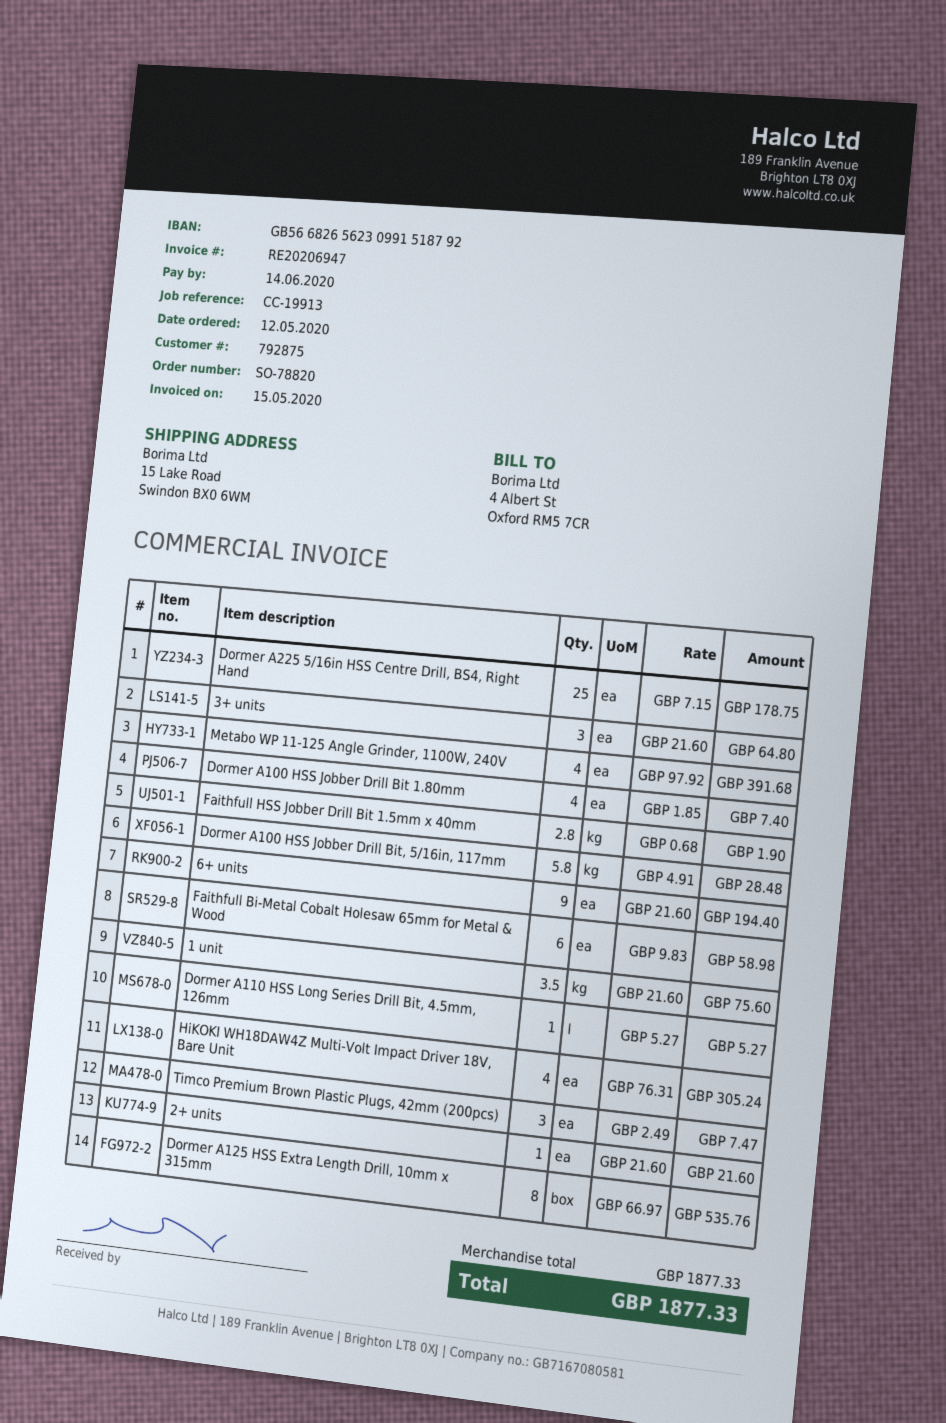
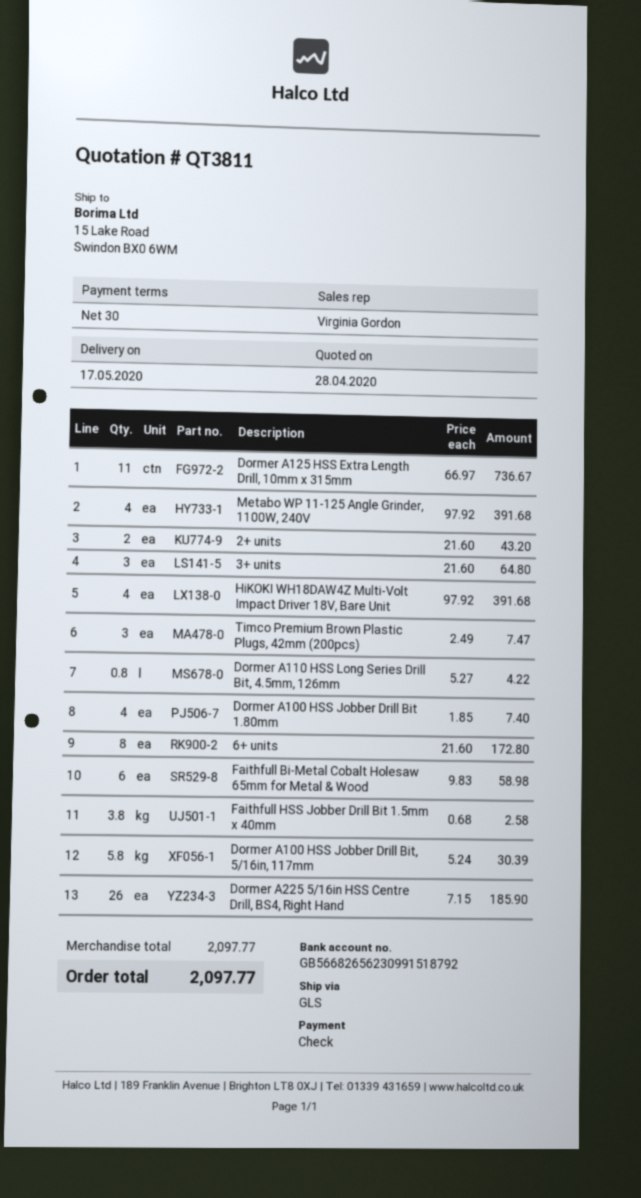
Dormer A225 5/16in HSS Centre Drill, BS4, Right Hand: 25 x 7.15 = 178.75 -> 26 x 7.15 = 185.90
Faithfull HSS Jobber Drill Bit 1.5mm x 40mm: 2.8 x 0.68 = 1.90 -> 3.8 x 0.68 = 2.58
Dormer A100 HSS Jobber Drill Bit, 5/16in, 117mm: 5.8 x 4.91 = 28.48 -> 5.8 x 5.24 = 30.39
6+ units: 9 x 21.60 = 194.40 -> 8 x 21.60 = 172.80
1 unit: 3.5 x 21.60 = 75.60 -> none
Dormer A110 HSS Long Series Drill Bit, 4.5mm, 126mm: 1 x 5.27 = 5.27 -> 0.8 x 5.27 = 4.22
HiKOKI WH18DAW4Z Multi-Volt Impact Driver 18V, Bare Unit: 4 x 76.31 = 305.24 -> 4 x 97.92 = 391.68
2+ units: 1 x 21.60 = 21.60 -> 2 x 21.60 = 43.20
Dormer A125 HSS Extra Length Drill, 10mm x 315mm: 8 x 66.97 = 535.76 -> 11 x 66.97 = 736.67
subtotal: 1877.33 -> 2097.77
total: 1877.33 -> 2097.77

